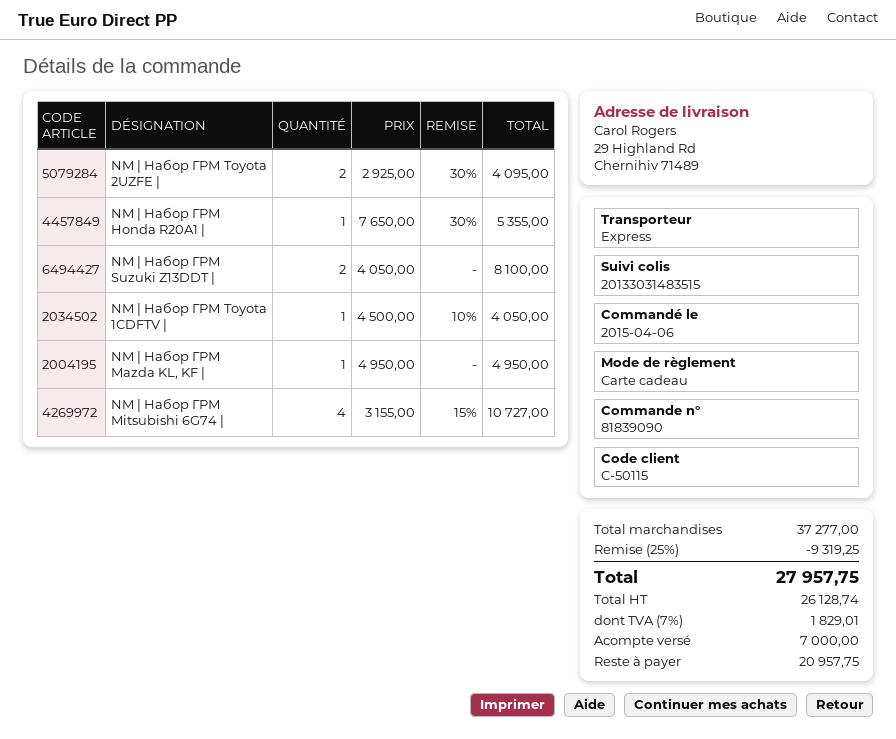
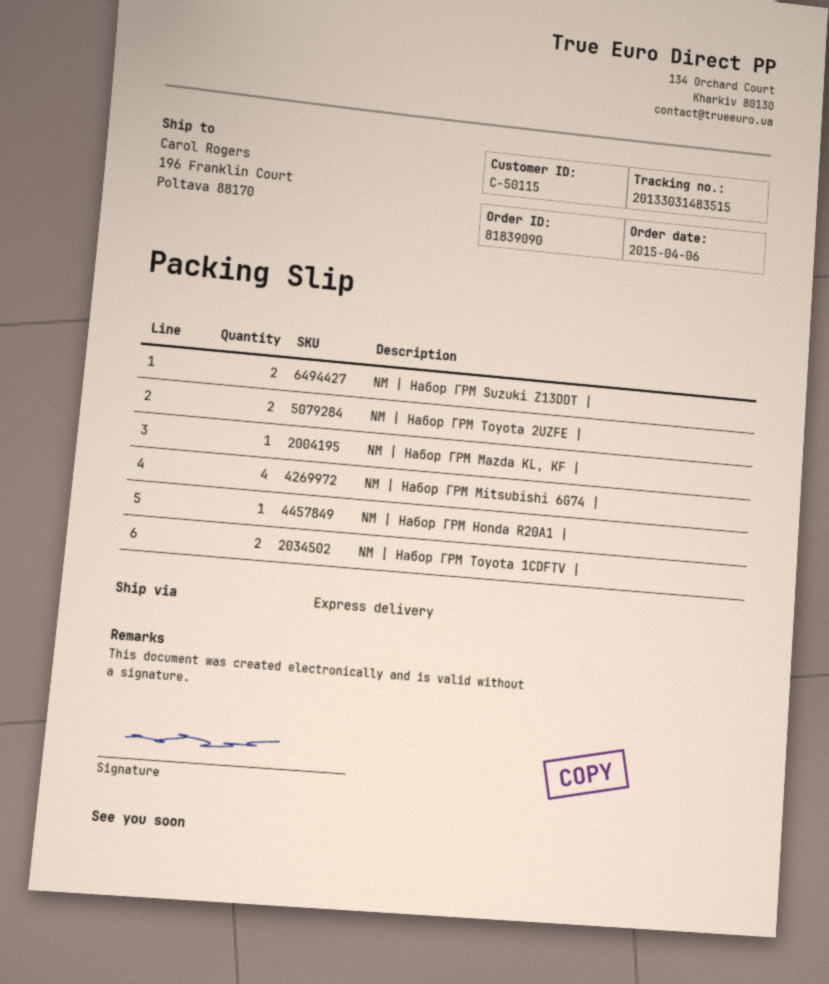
ship to: 29 Highland Rd, Chernihiv 71489 -> 196 Franklin Court, Poltava 88170
NM | Набор ГРМ Toyota 1CDFTV |: 1 -> 2

